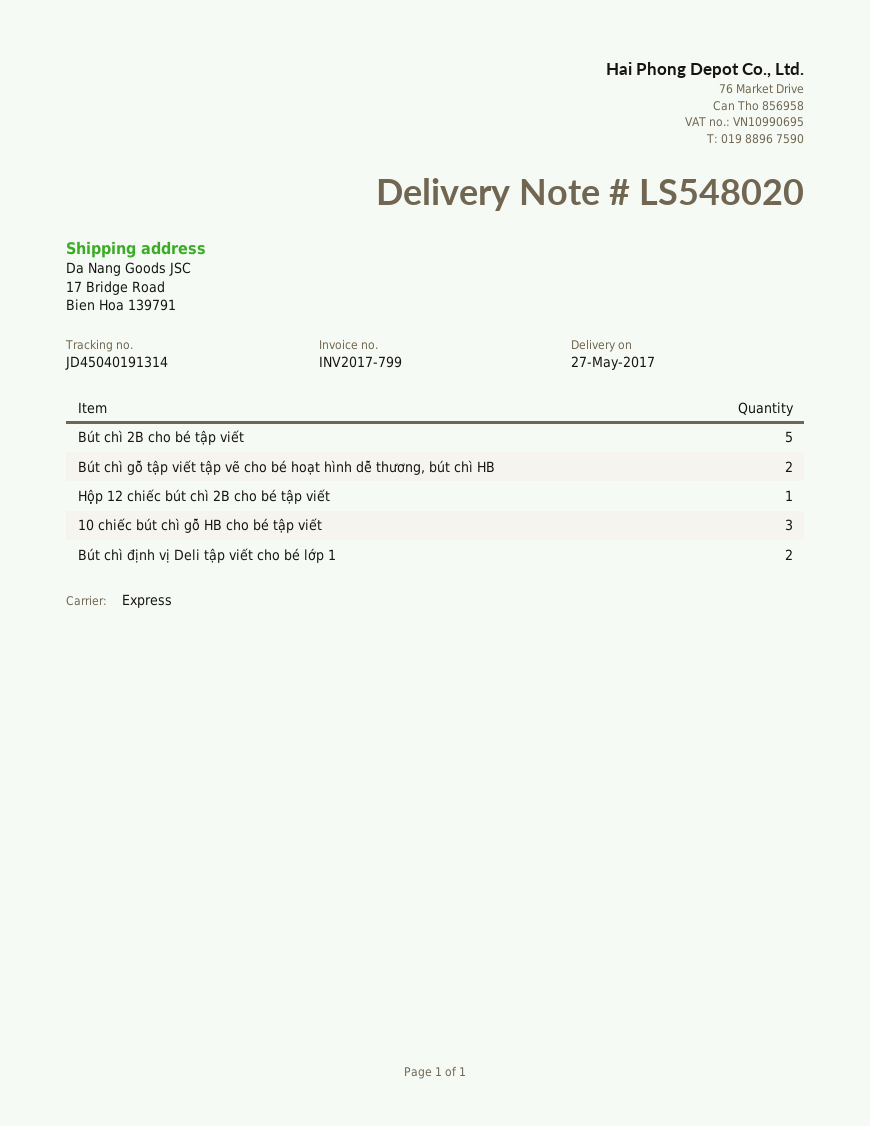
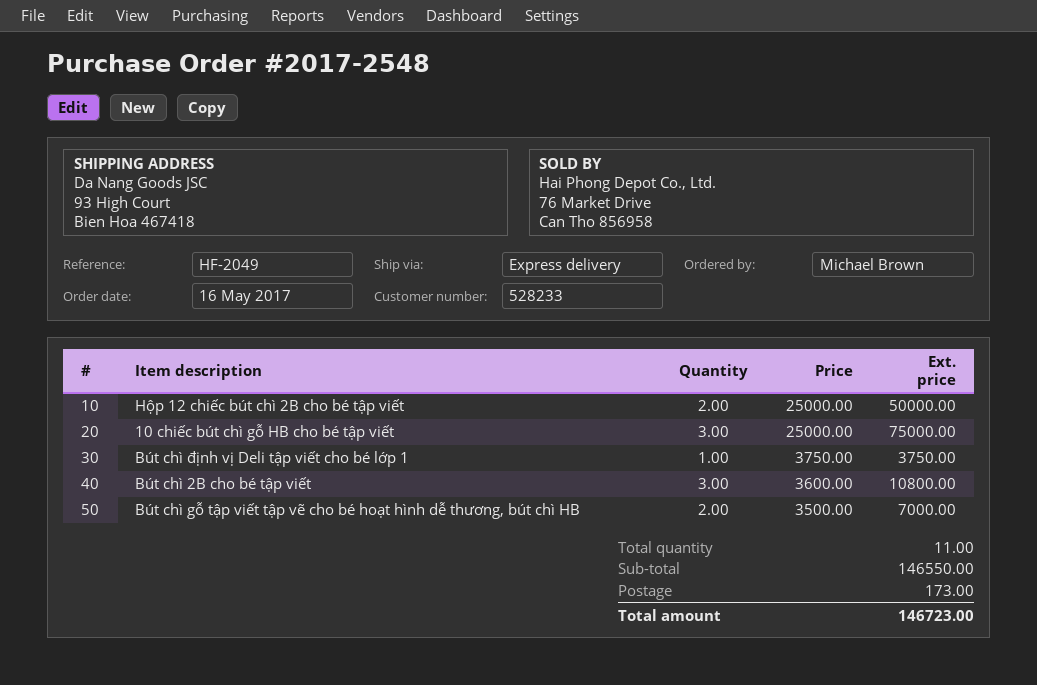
ship to: 17 Bridge Road, Bien Hoa 139791 -> 93 High Court, Bien Hoa 467418
Bút chì 2B cho bé tập viết: 5 -> 3
Hộp 12 chiếc bút chì 2B cho bé tập viết: 1 -> 2
Bút chì định vị Deli tập viết cho bé lớp 1: 2 -> 1

